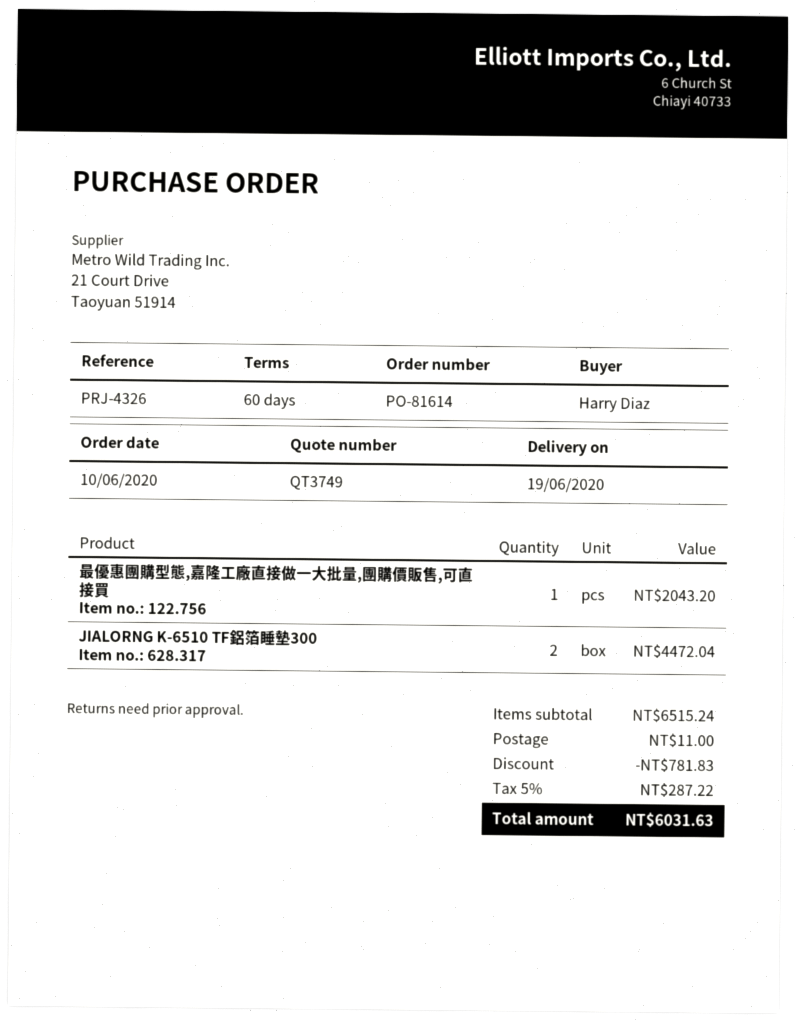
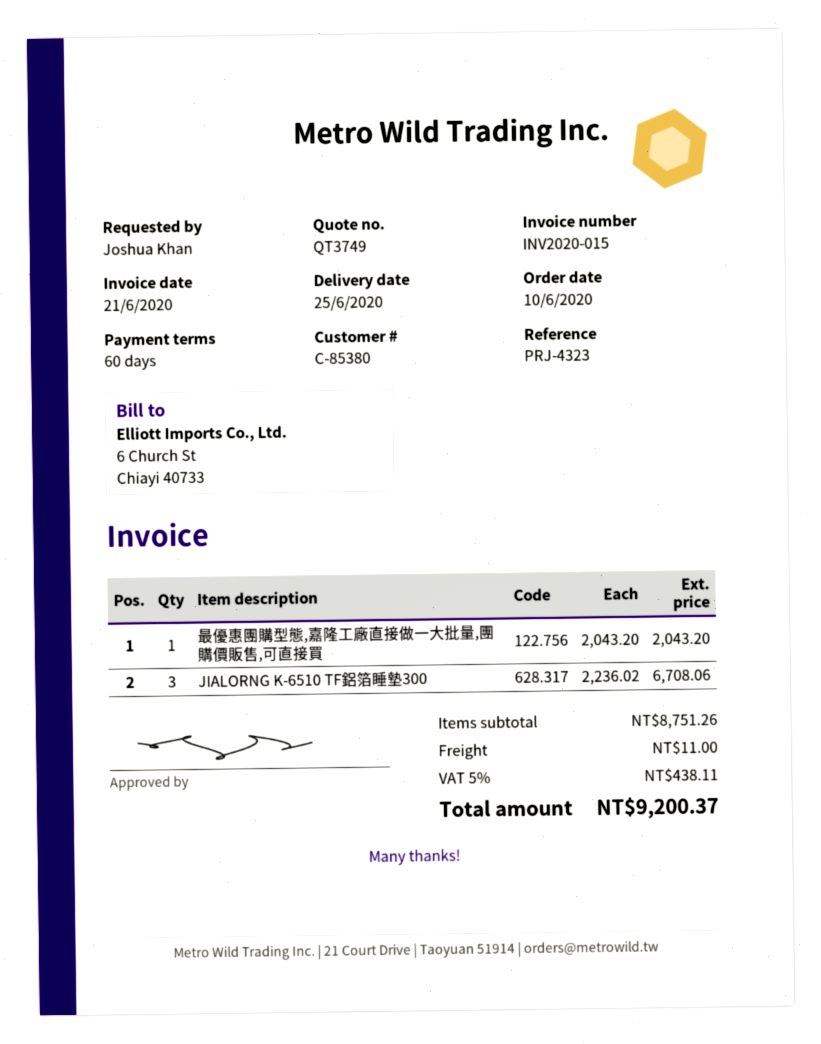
delivery date: 2020-06-19 -> 2020-06-25
reference: PRJ-4326 -> PRJ-4323
ordered by: Harry Diaz -> Joshua Khan
JIALORNG K-6510 TF鋁箔睡墊300: 2 for 4472.04 -> 3 for 6708.06
subtotal: 6515.24 -> 8751.26
discount: 781.83 -> none
tax: 5% = 287.22 -> 5% = 438.11
total: 6031.63 -> 9200.37

